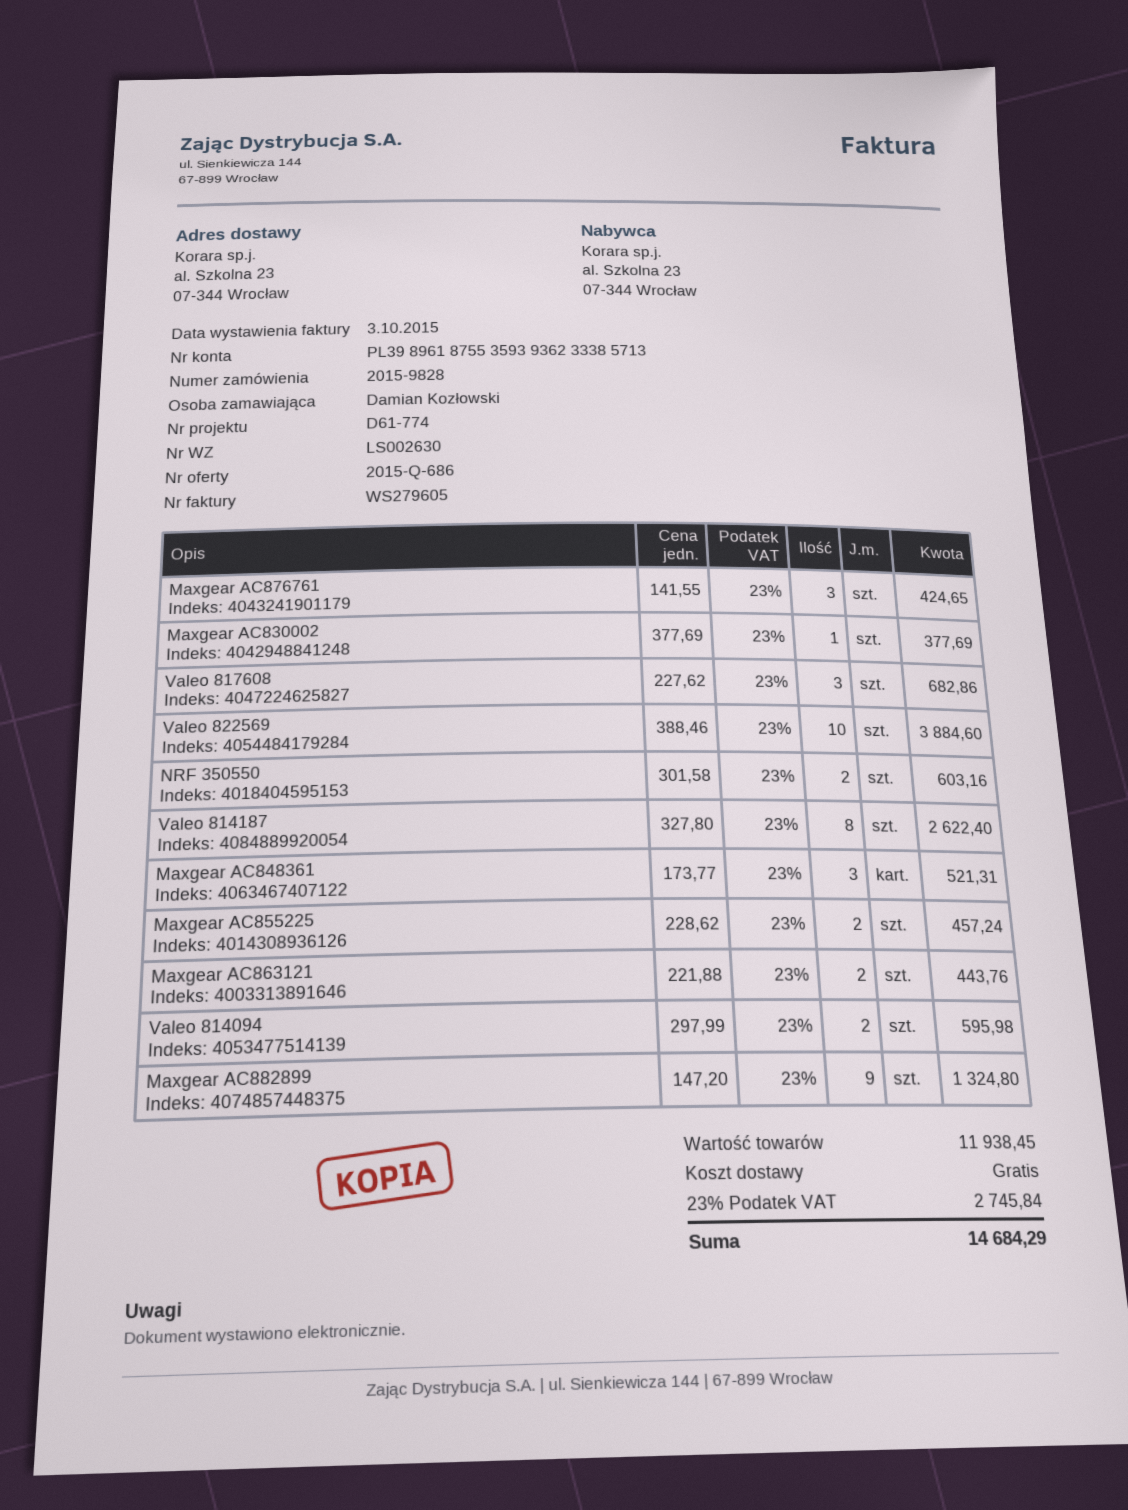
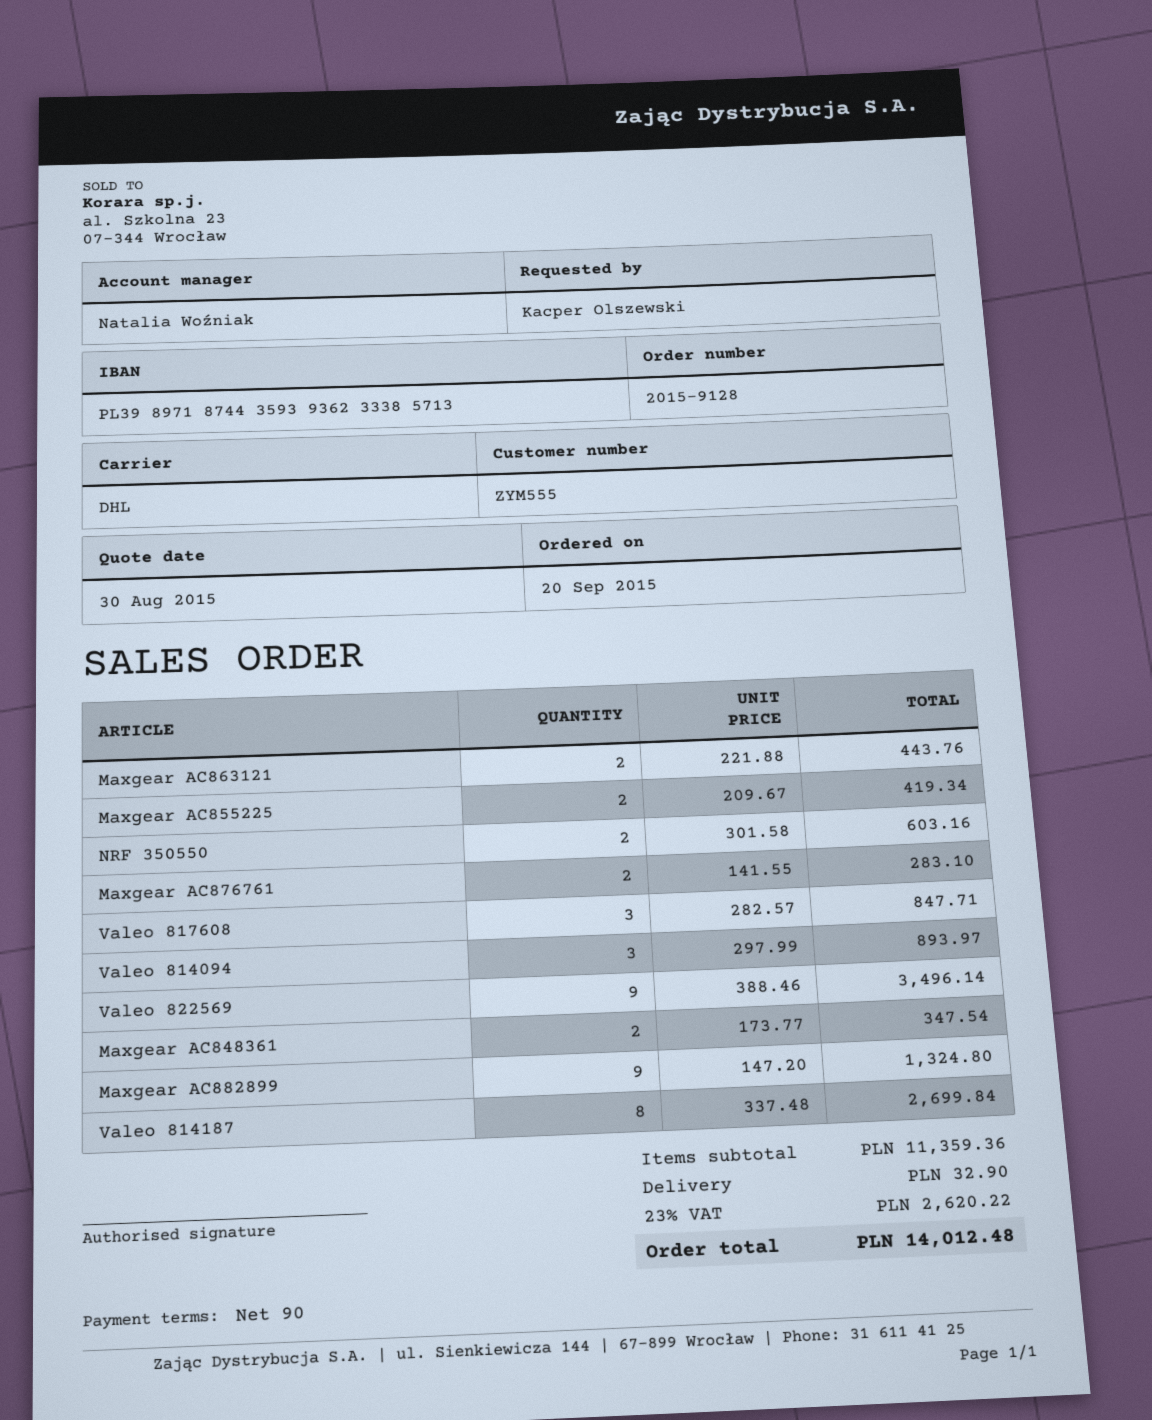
order number: 2015-9828 -> 2015-9128
ordered by: Damian Kozłowski -> Kacper Olszewski
bank account: PL39896187553593936233385713 -> PL39897187443593936233385713
Maxgear AC876761: 3 x 141.55 = 424.65 -> 2 x 141.55 = 283.10
Maxgear AC830002: 1 x 377.69 = 377.69 -> none
Valeo 817608: 3 x 227.62 = 682.86 -> 3 x 282.57 = 847.71
Valeo 822569: 10 x 388.46 = 3884.60 -> 9 x 388.46 = 3496.14
Valeo 814187: 8 x 327.80 = 2622.40 -> 8 x 337.48 = 2699.84
Maxgear AC848361: 3 x 173.77 = 521.31 -> 2 x 173.77 = 347.54
Maxgear AC855225: 2 x 228.62 = 457.24 -> 2 x 209.67 = 419.34
Valeo 814094: 2 x 297.99 = 595.98 -> 3 x 297.99 = 893.97
subtotal: 11938.45 -> 11359.36
shipping: 0.00 -> 32.90
tax: 23% = 2745.84 -> 23% = 2620.22
total: 14684.29 -> 14012.48

